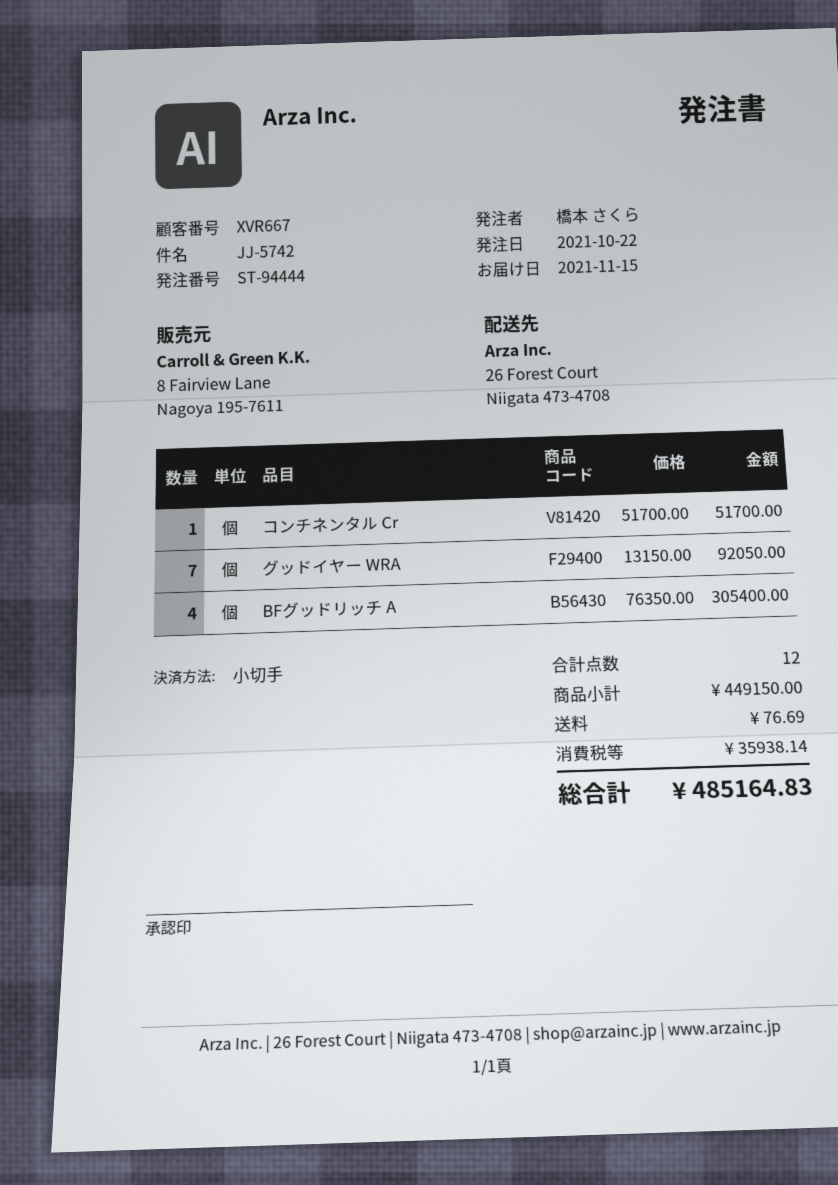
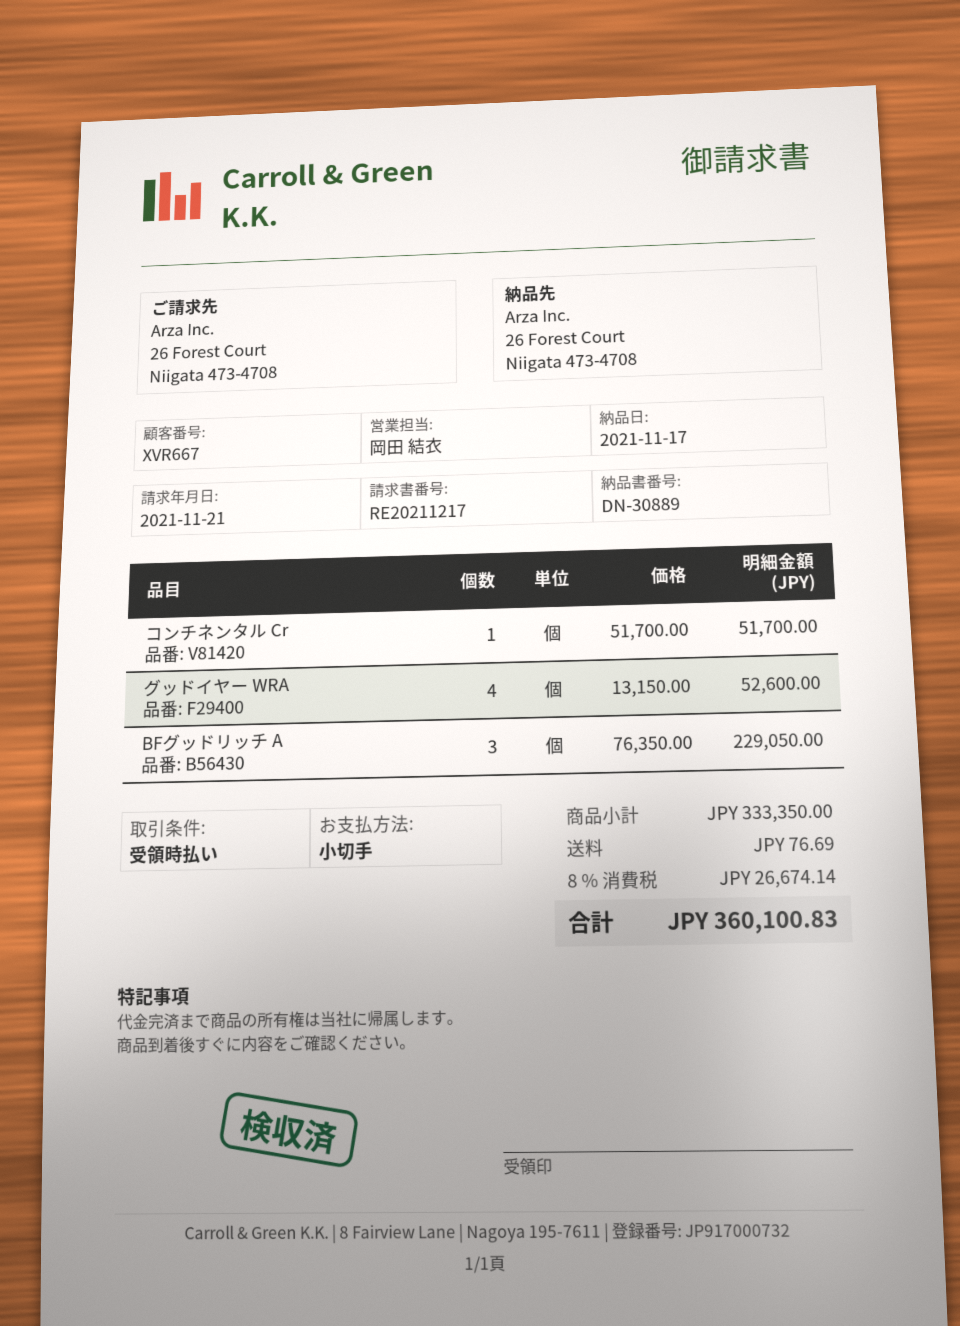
delivery date: 2021-11-15 -> 2021-11-17
グッドイヤー WRA: 7 x 13150.00 = 92050.00 -> 4 x 13150.00 = 52600.00
BFグッドリッチ A: 4 x 76350.00 = 305400.00 -> 3 x 76350.00 = 229050.00
subtotal: 449150.00 -> 333350.00
tax: 35938.14 -> 26674.14
total: 485164.83 -> 360100.83

